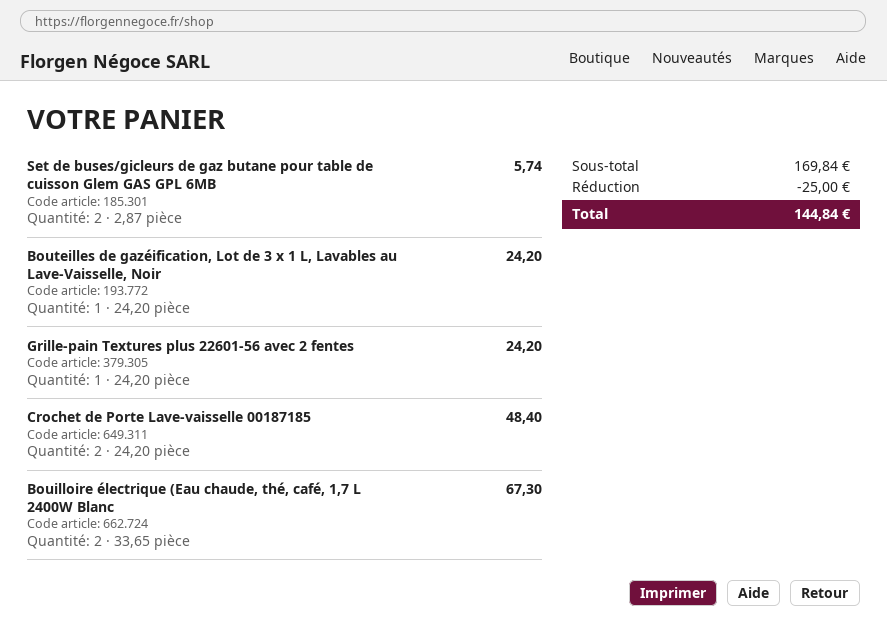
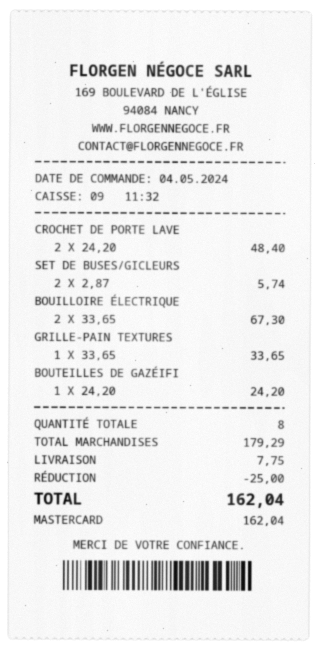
Grille-pain Textures plus 22601-56 avec 2 fentes: 1 x 24.20 = 24.20 -> 1 x 33.65 = 33.65
subtotal: 169.84 -> 179.29
shipping: none -> 7.75
total: 144.84 -> 162.04

